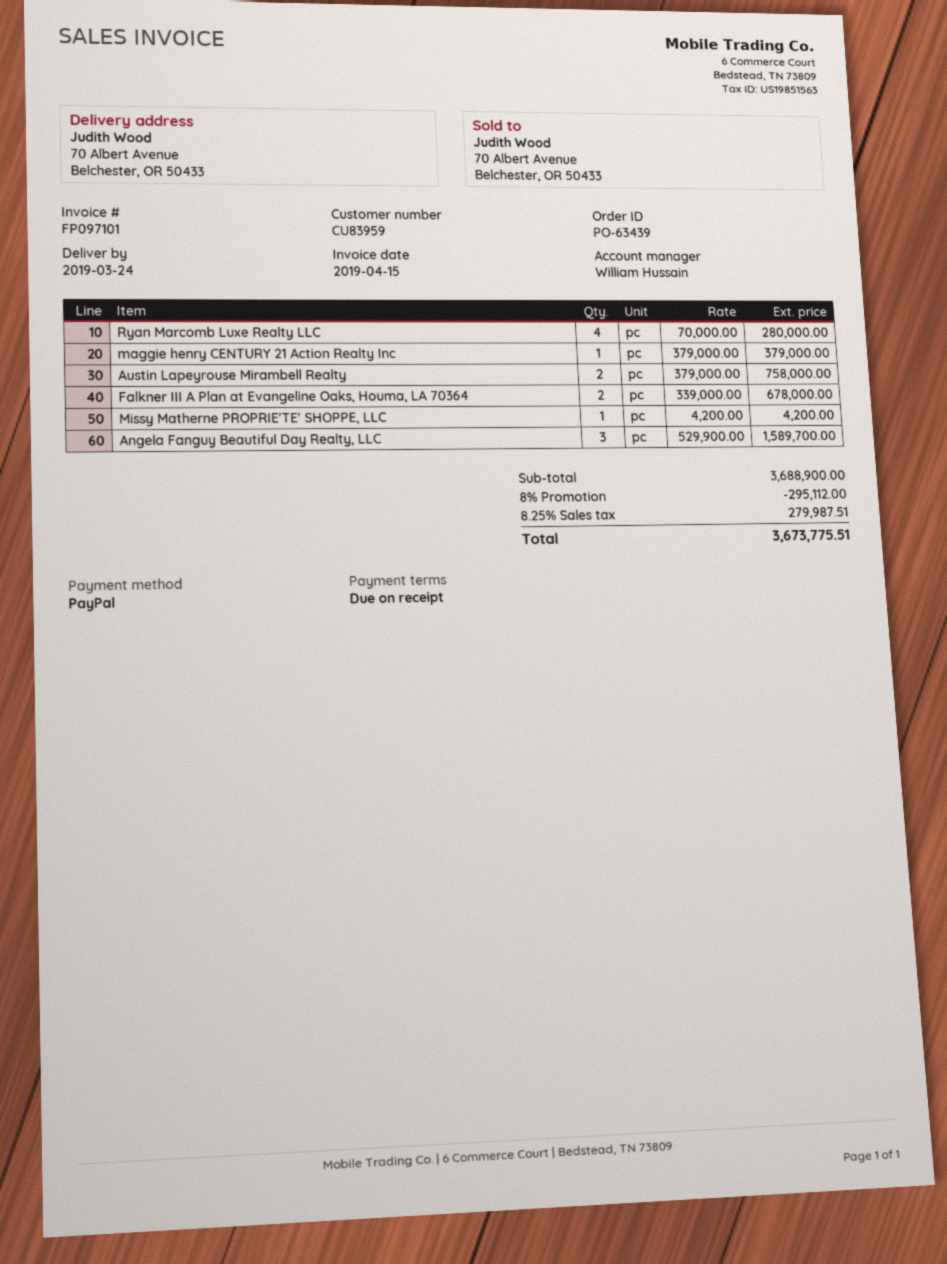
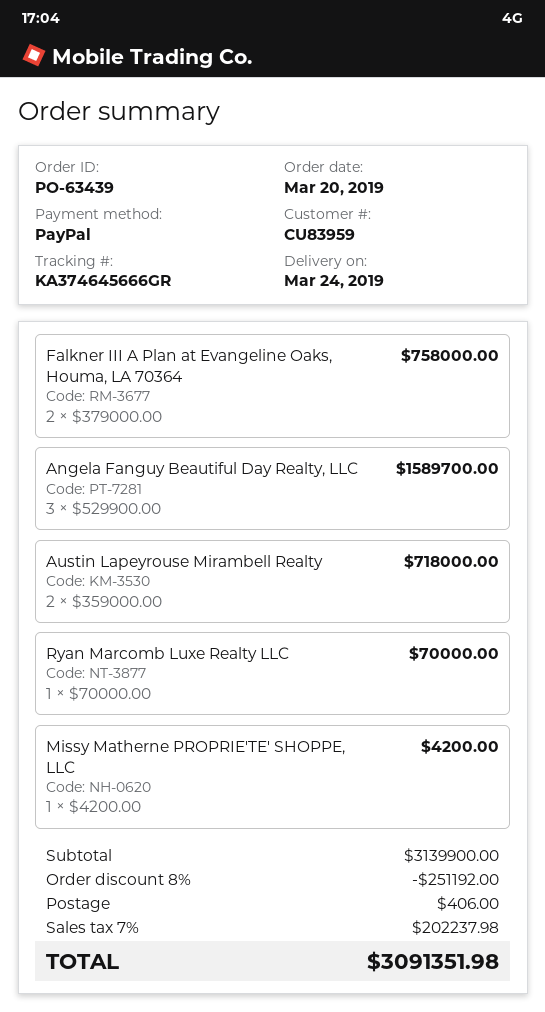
Ryan Marcomb Luxe Realty LLC: 4 x 70000.00 = 280000.00 -> 1 x 70000.00 = 70000.00
maggie henry CENTURY 21 Action Realty Inc: 1 x 379000.00 = 379000.00 -> none
Austin Lapeyrouse Mirambell Realty: 2 x 379000.00 = 758000.00 -> 2 x 359000.00 = 718000.00
Falkner III A Plan at Evangeline Oaks, Houma, LA 70364: 2 x 339000.00 = 678000.00 -> 2 x 379000.00 = 758000.00
subtotal: 3688900.00 -> 3139900.00
discount: 8% = 295112.00 -> 8% = 251192.00
shipping: none -> 406.00
tax: 8.25% = 279987.51 -> 7% = 202237.98
total: 3673775.51 -> 3091351.98

